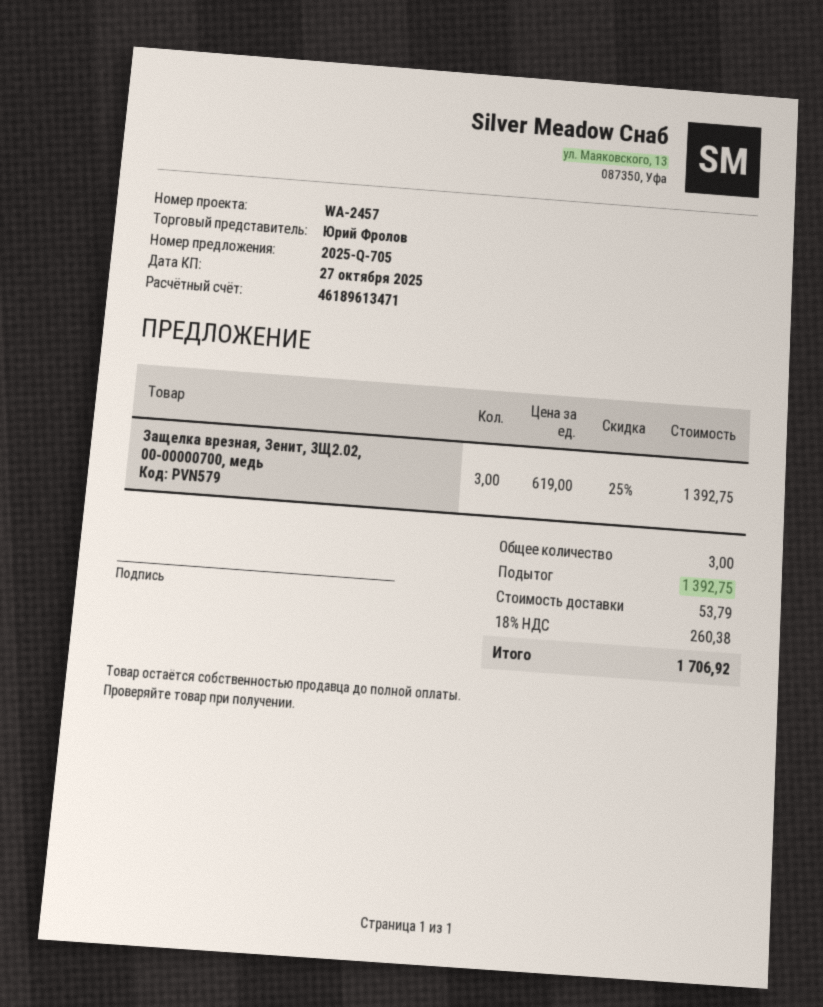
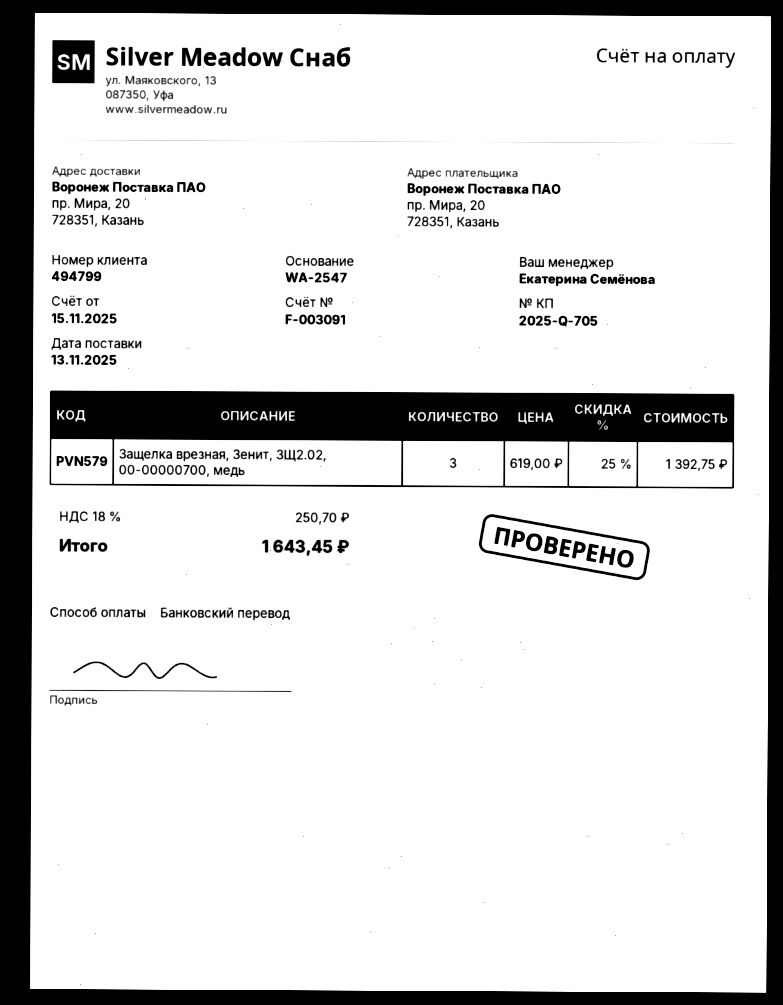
reference: WA-2457 -> WA-2547
sales rep: Юрий Фролов -> Екатерина Семёнова
shipping: 53.79 -> none
tax: 18% = 260.38 -> 18% = 250.70
total: 1706.92 -> 1643.45

